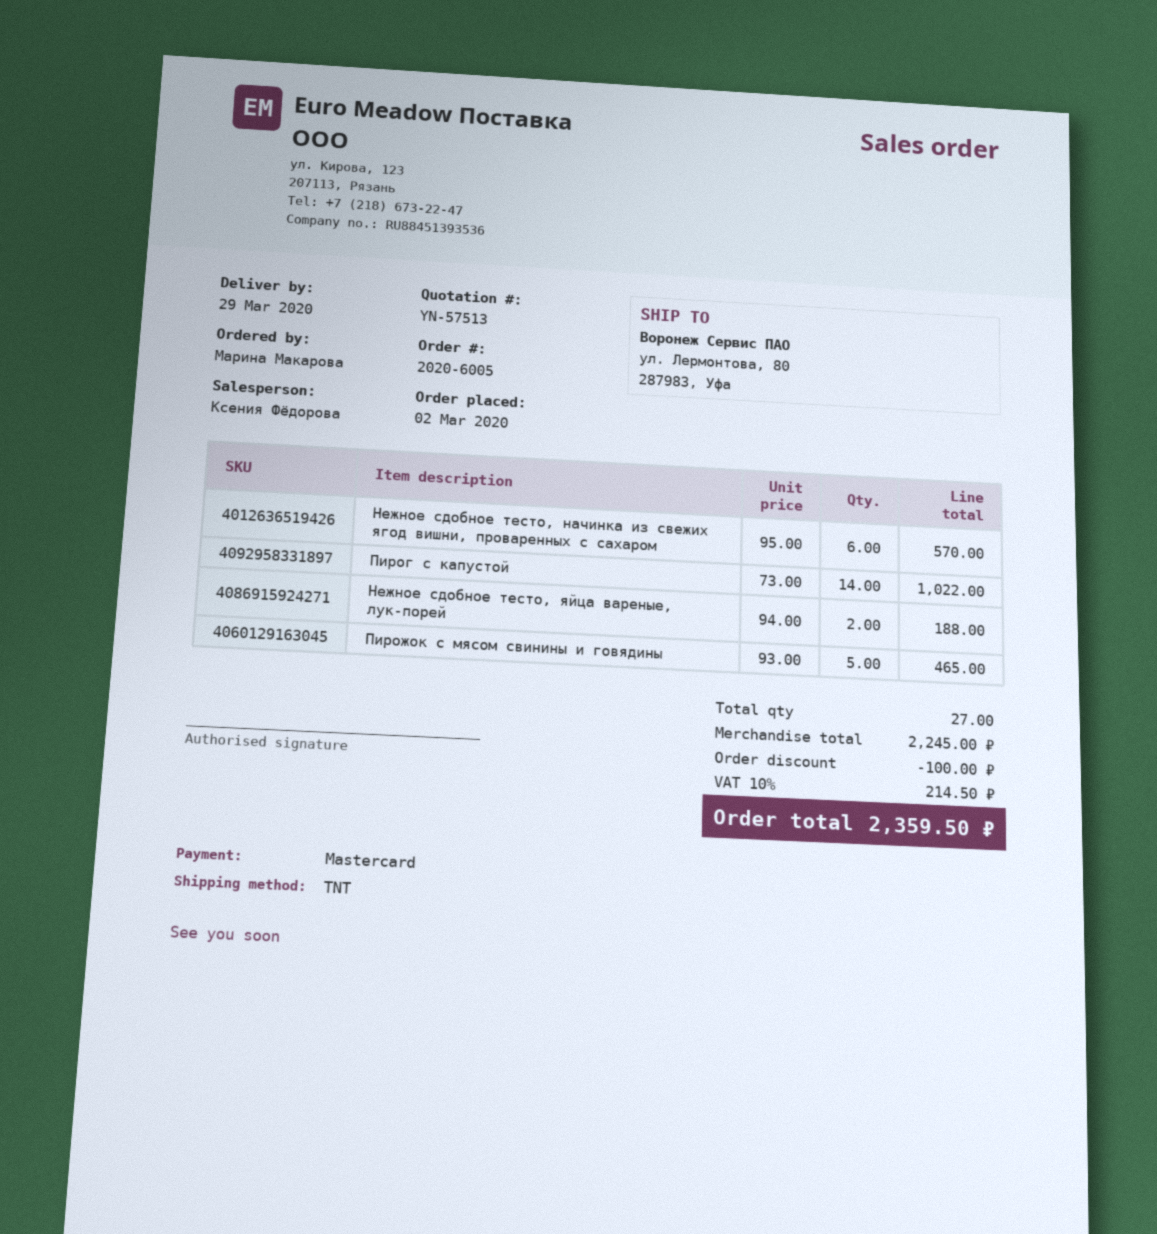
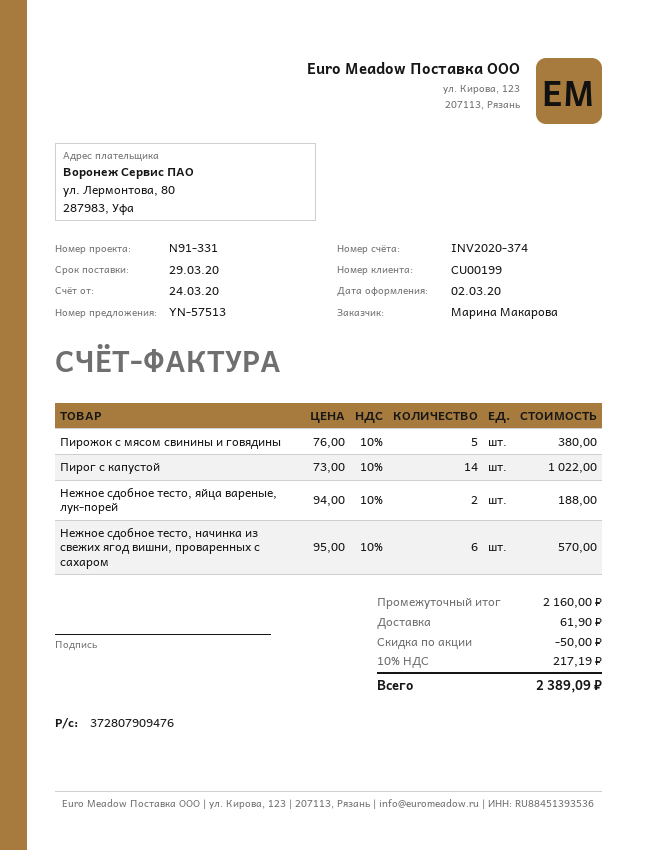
Пирожок с мясом свинины и говядины: 5 x 93.00 = 465.00 -> 5 x 76.00 = 380.00
subtotal: 2245.00 -> 2160.00
discount: 100.00 -> 50.00
shipping: none -> 61.90
tax: 10% = 214.50 -> 10% = 217.19
total: 2359.50 -> 2389.09

